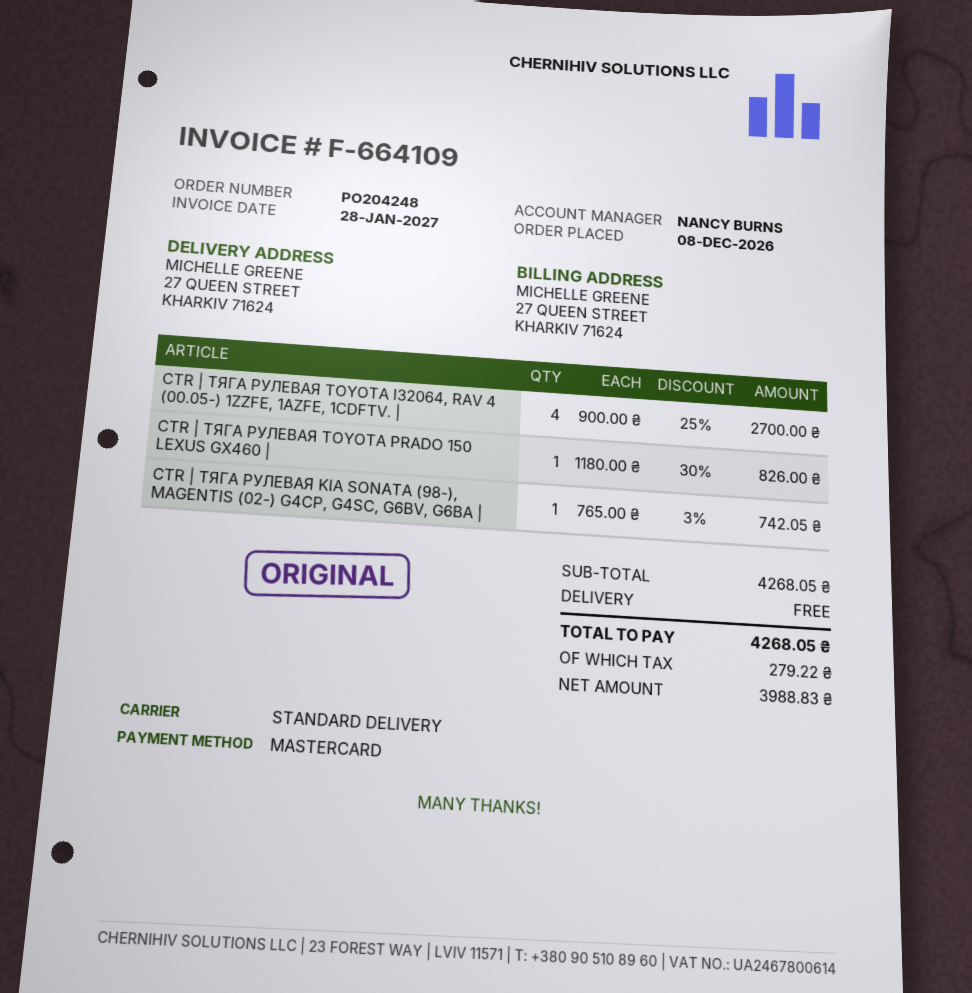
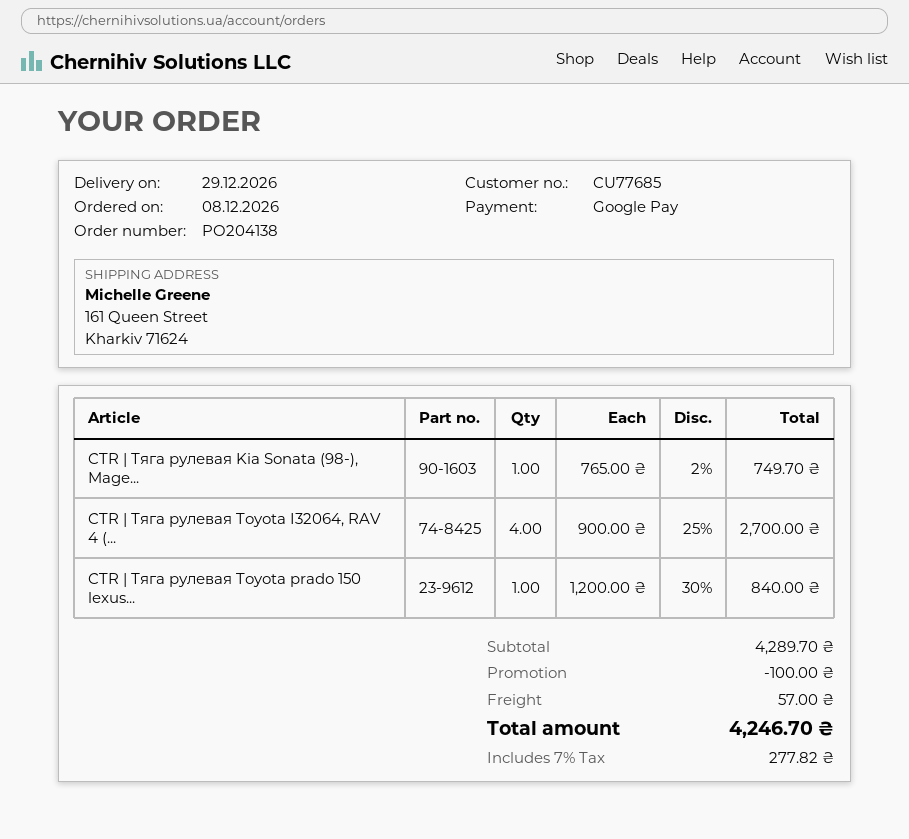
order number: PO204248 -> PO204138
payment method: Mastercard -> Google Pay
ship to: 27 QUEEN STREET, KHARKIV 71624 -> 161 Queen Street, Kharkiv 71624
CTR | ТЯГА РУЛЕВАЯ TOYOTA PRADO 150 LEXUS GX460 |: 1 x 1180.00 - 30% = 826.00 -> 1 x 1200.00 - 30% = 840.00
CTR | ТЯГА РУЛЕВАЯ KIA SONATA (98-), MAGENTIS (02-) G4CP, G4SC, G6BV, G6BA |: 1 x 765.00 - 3% = 742.05 -> 1 x 765.00 - 2% = 749.70
subtotal: 4268.05 -> 4289.70
discount: none -> 100.00
shipping: 0.00 -> 57.00
tax: 279.22 -> 277.82
total: 4268.05 -> 4246.70

